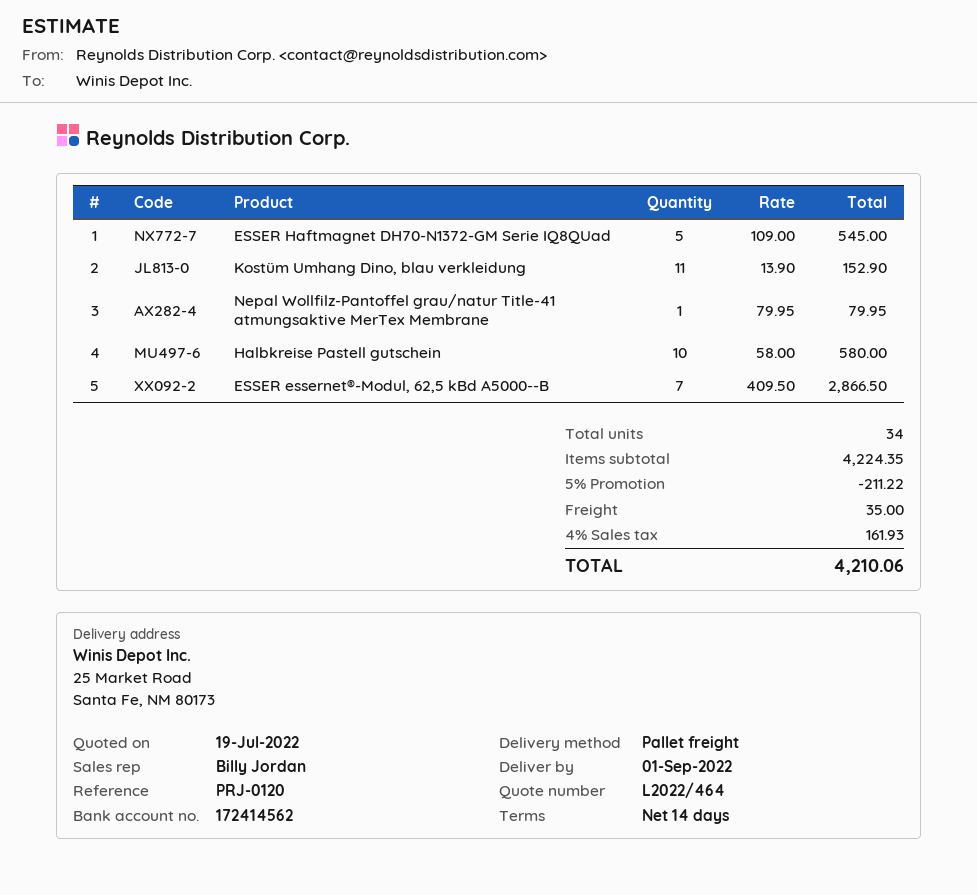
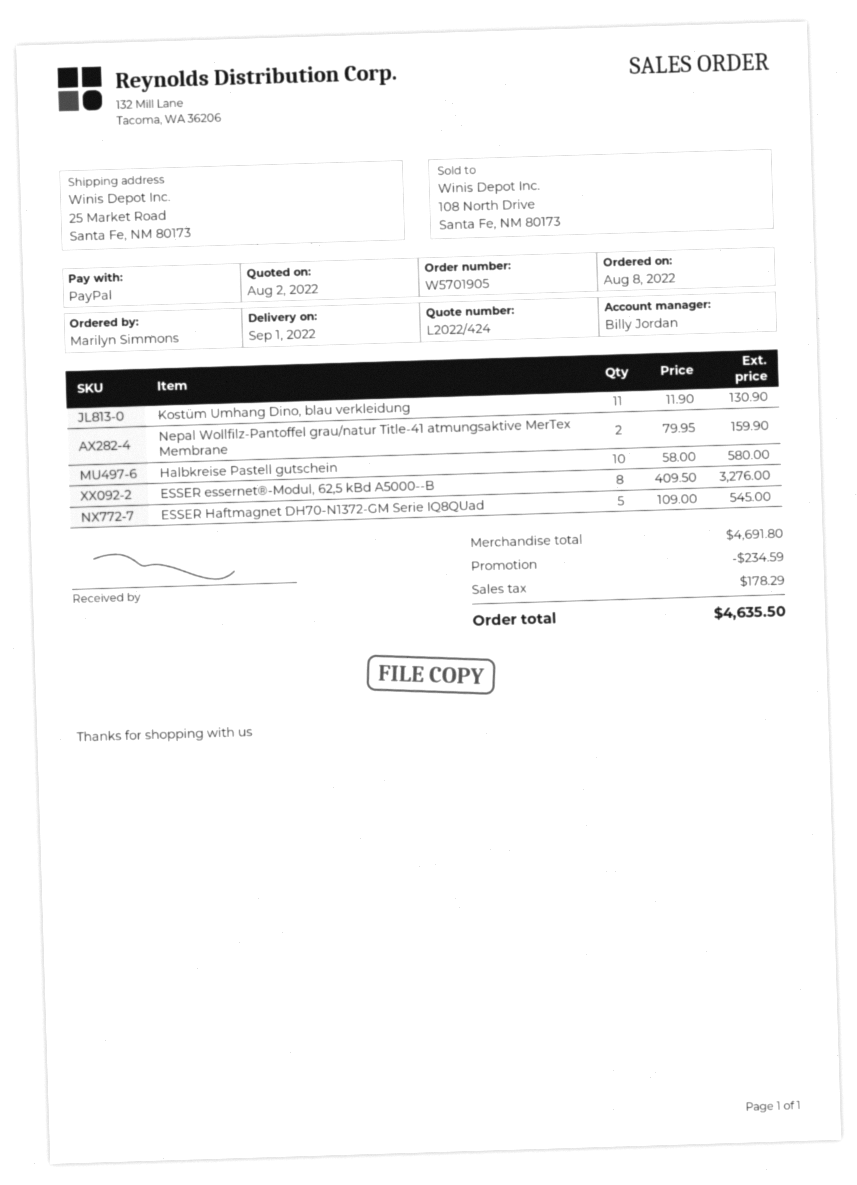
quote number: L2022/464 -> L2022/424
quote date: 2022-07-19 -> 2022-08-02
Kostüm Umhang Dino, blau verkleidung: 11 x 13.90 = 152.90 -> 11 x 11.90 = 130.90
Nepal Wollfilz-Pantoffel grau/natur Title-41 atmungsaktive MerTex Membrane: 1 x 79.95 = 79.95 -> 2 x 79.95 = 159.90
ESSER essernet®-Modul, 62,5 kBd A5000--B: 7 x 409.50 = 2866.50 -> 8 x 409.50 = 3276.00
subtotal: 4224.35 -> 4691.80
discount: 211.22 -> 234.59
shipping: 35.00 -> none
tax: 161.93 -> 178.29
total: 4210.06 -> 4635.50

